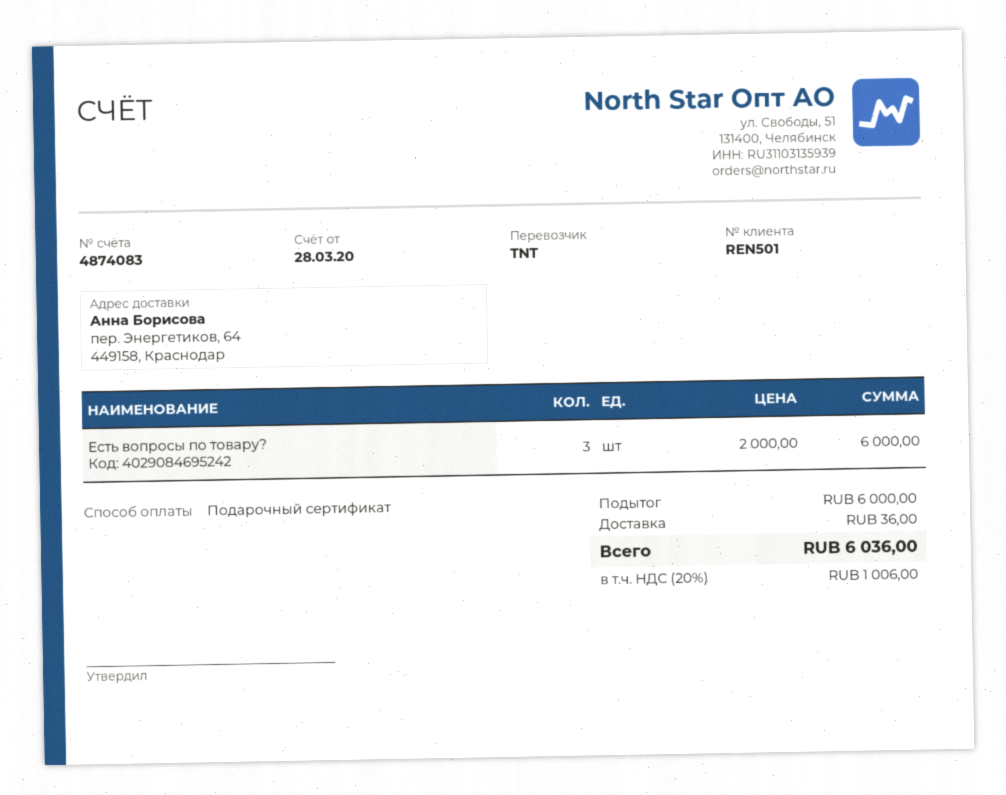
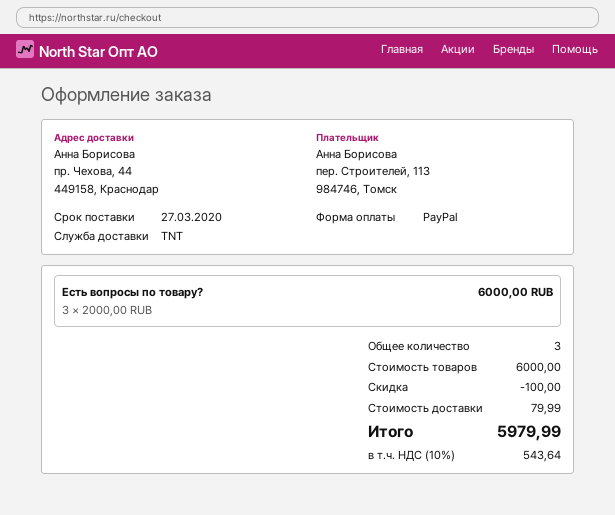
payment method: gift card -> PayPal
ship to: пер. Энергетиков, 64, 449158, Краснодар -> пр. Чехова, 44, 449158, Краснодар
discount: none -> 100.00
shipping: 36.00 -> 79.99
tax: 20% = 1006.00 -> 10% = 543.64
total: 6036.00 -> 5979.99

